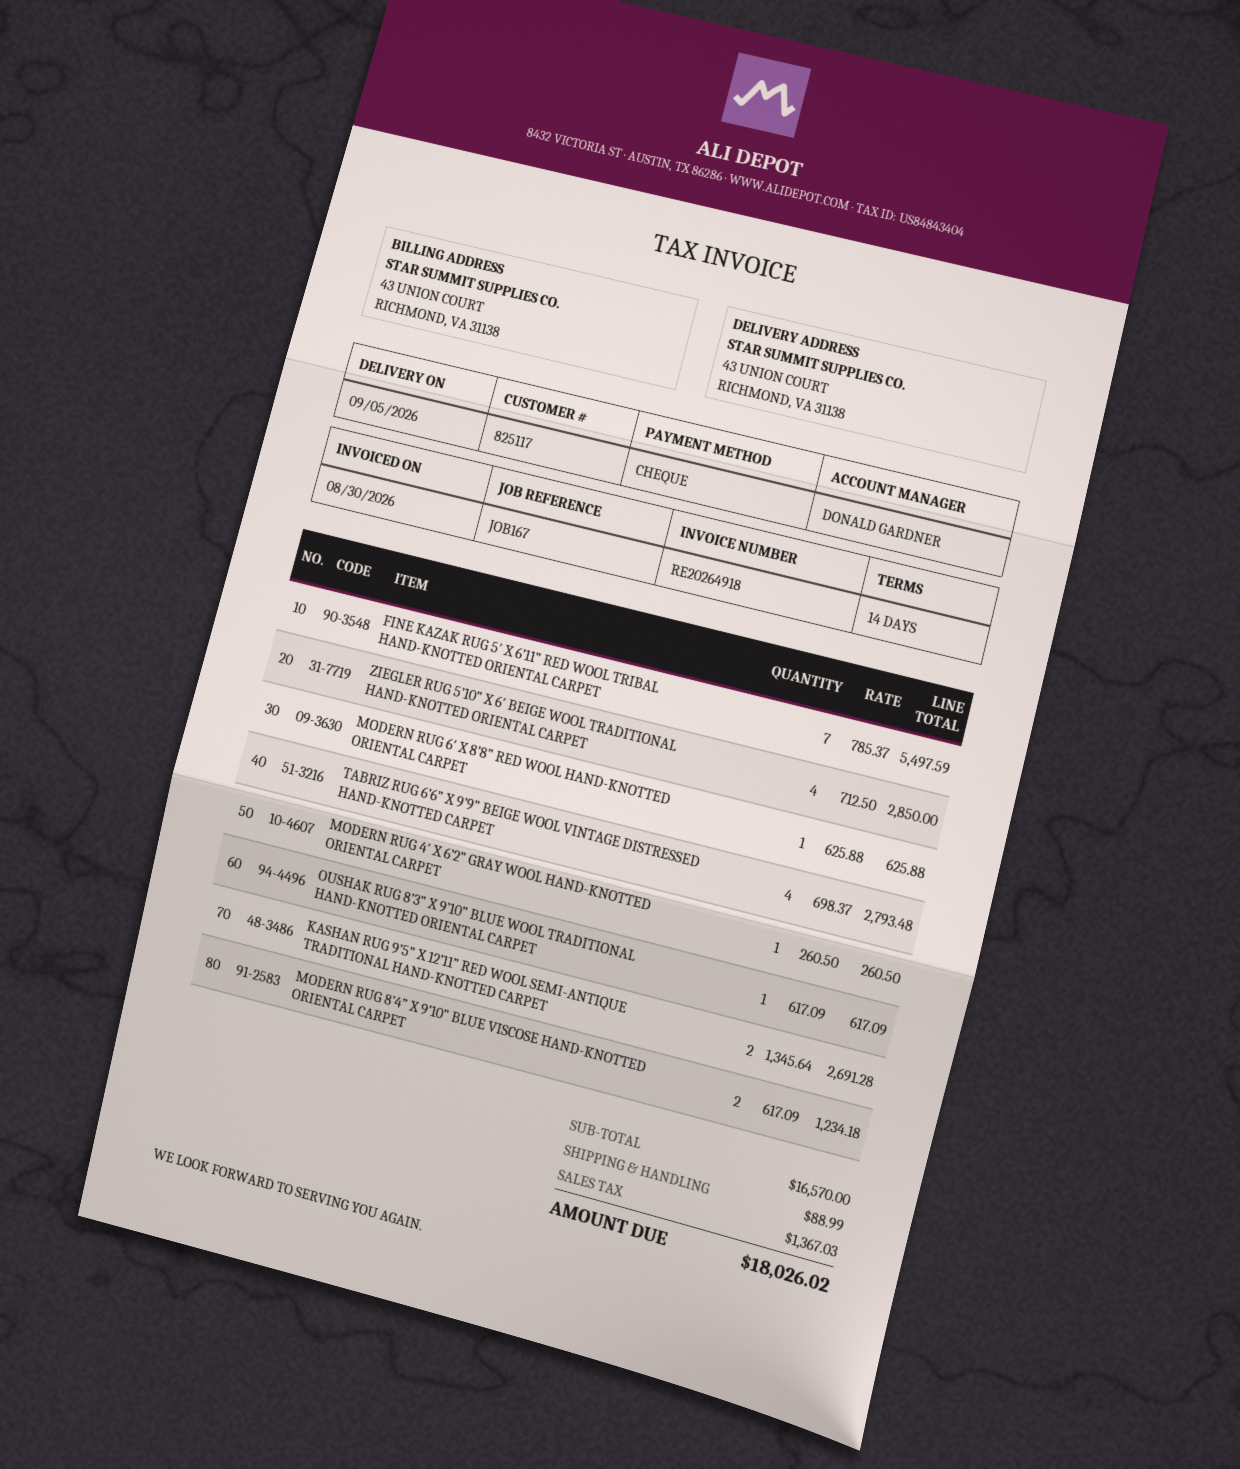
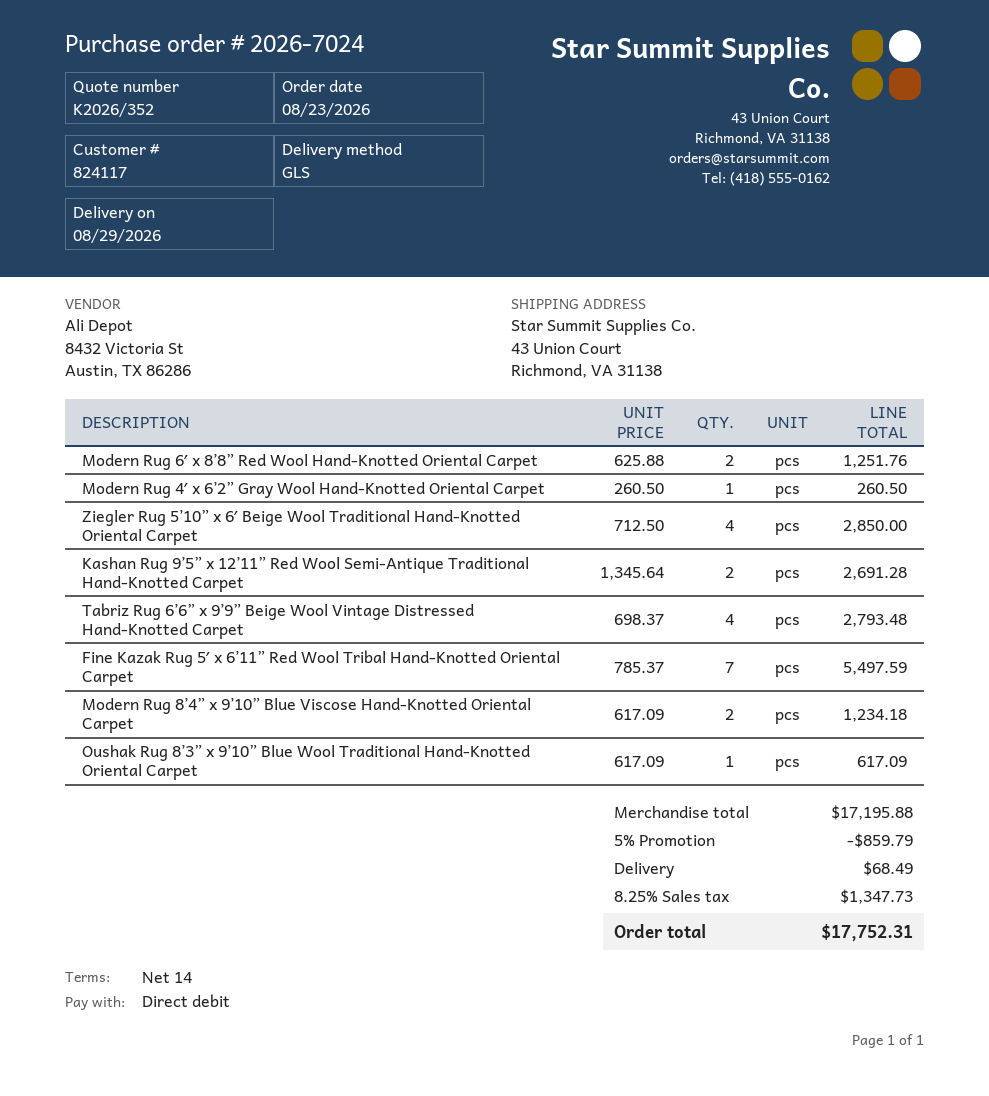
delivery date: 2026-09-05 -> 2026-08-29
customer number: 825117 -> 824117
payment method: cheque -> direct debit
MODERN RUG 6′ X 8’8” RED WOOL HAND-KNOTTED ORIENTAL CARPET: 1 x 625.88 = 625.88 -> 2 x 625.88 = 1251.76
subtotal: 16570.00 -> 17195.88
discount: none -> 5% = 859.79
shipping: 88.99 -> 68.49
tax: 1367.03 -> 1347.73
total: 18026.02 -> 17752.31

